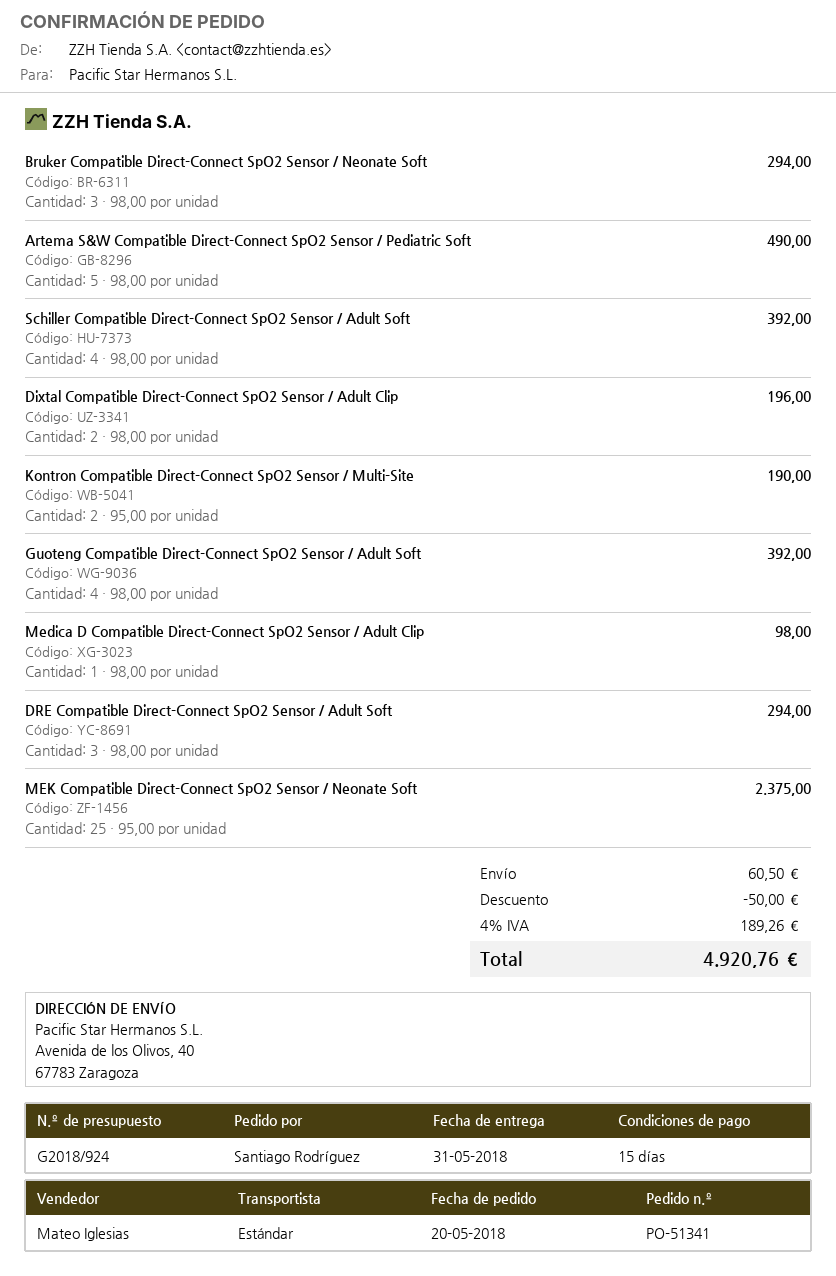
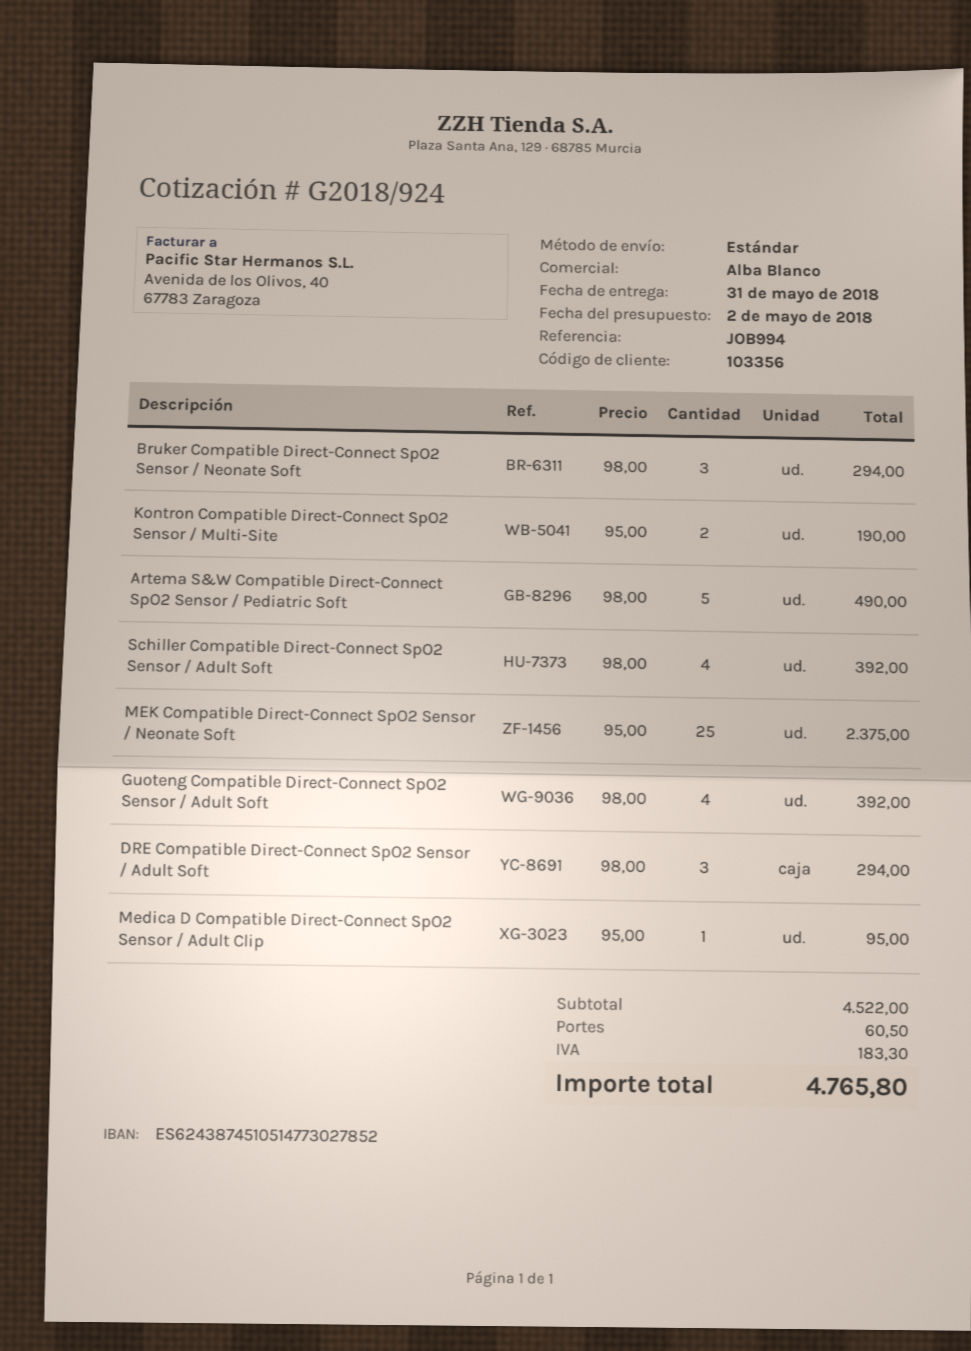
sales rep: Mateo Iglesias -> Alba Blanco
Dixtal Compatible Direct-Connect SpO2 Sensor / Adult Clip: 2 x 98.00 = 196.00 -> none
Medica D Compatible Direct-Connect SpO2 Sensor / Adult Clip: 1 x 98.00 = 98.00 -> 1 x 95.00 = 95.00
discount: 50.00 -> none
tax: 189.26 -> 183.30
total: 4920.76 -> 4765.80

